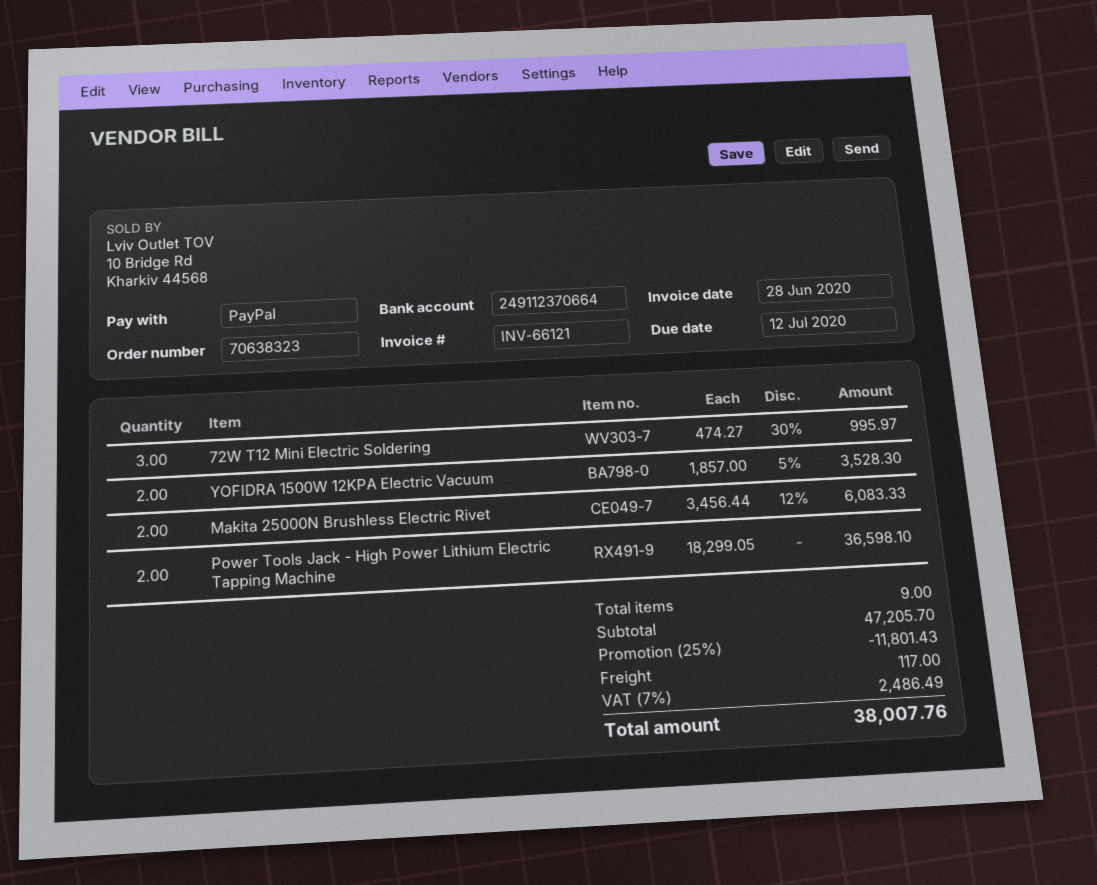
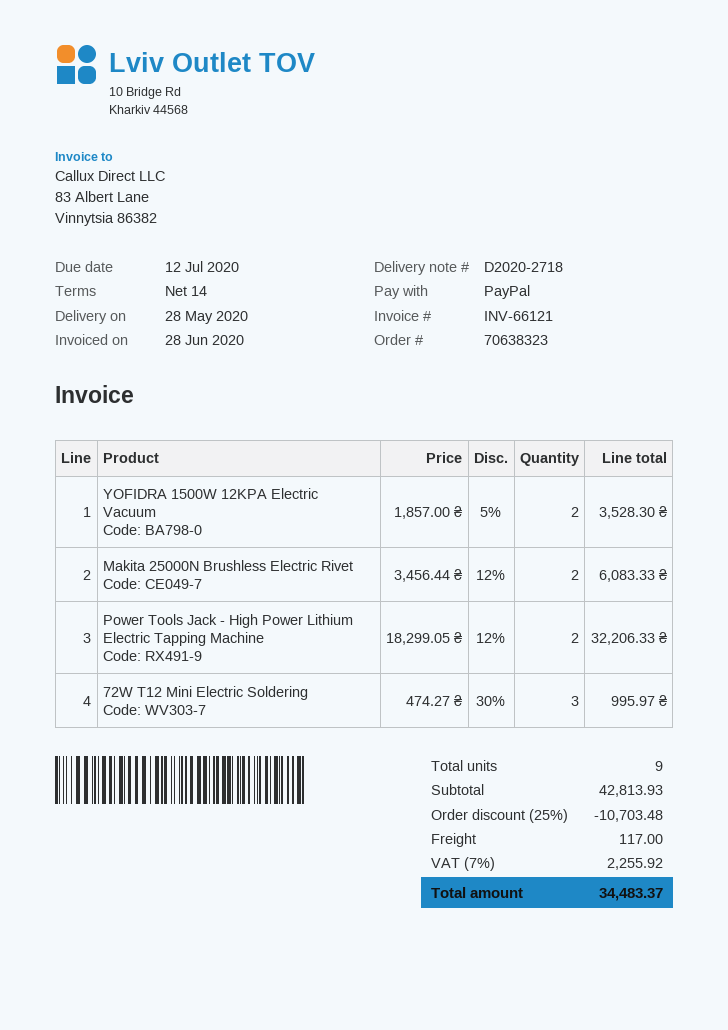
Power Tools Jack - High Power Lithium Electric Tapping Machine: 2 x 18299.05 = 36598.10 -> 2 x 18299.05 - 12% = 32206.33
subtotal: 47205.70 -> 42813.93
discount: 25% = 11801.43 -> 25% = 10703.48
tax: 7% = 2486.49 -> 7% = 2255.92
total: 38007.76 -> 34483.37

